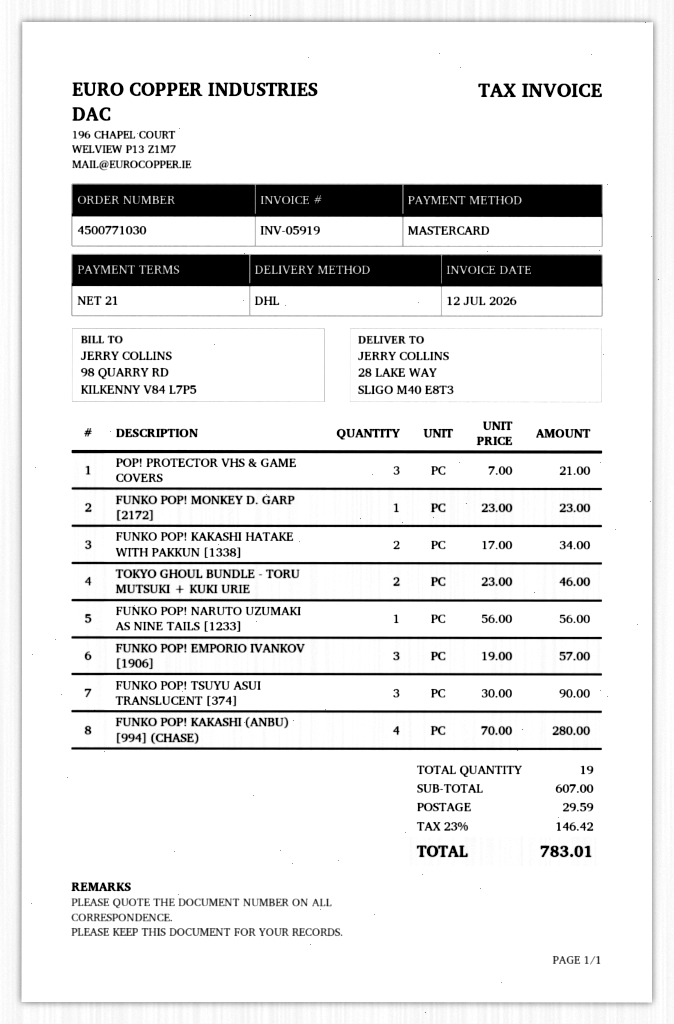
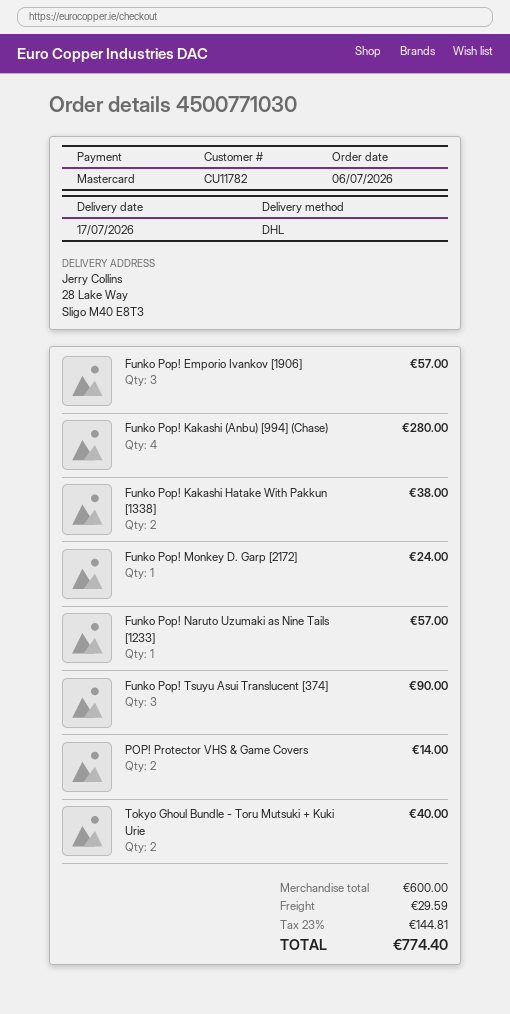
POP! PROTECTOR VHS & GAME COVERS: 3 for 21.00 -> 2 for 14.00
FUNKO POP! MONKEY D. GARP [2172]: 1 for 23.00 -> 1 for 24.00
FUNKO POP! KAKASHI HATAKE WITH PAKKUN [1338]: 2 for 34.00 -> 2 for 38.00
TOKYO GHOUL BUNDLE - TORU MUTSUKI + KUKI URIE: 2 for 46.00 -> 2 for 40.00
FUNKO POP! NARUTO UZUMAKI AS NINE TAILS [1233]: 1 for 56.00 -> 1 for 57.00
subtotal: 607.00 -> 600.00
tax: 23% = 146.42 -> 23% = 144.81
total: 783.01 -> 774.40

